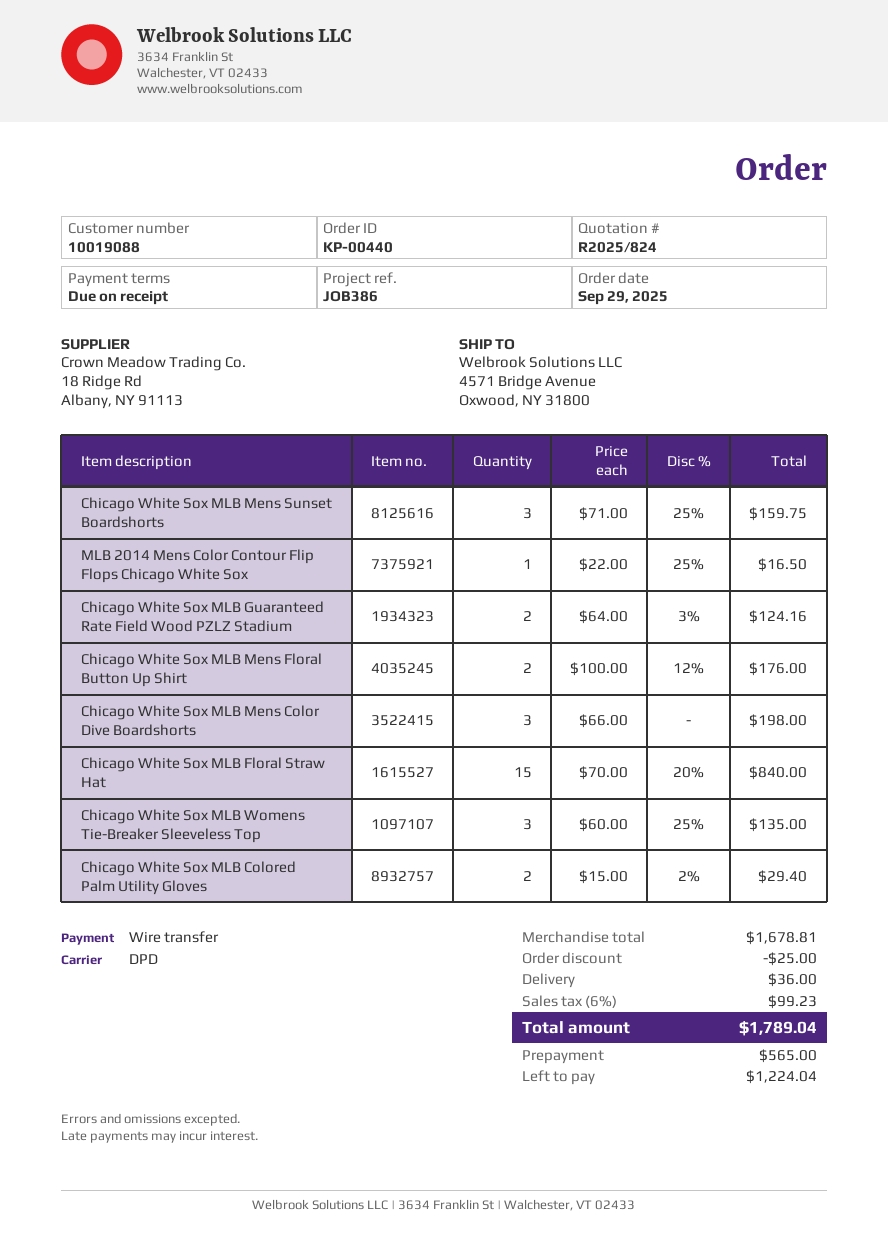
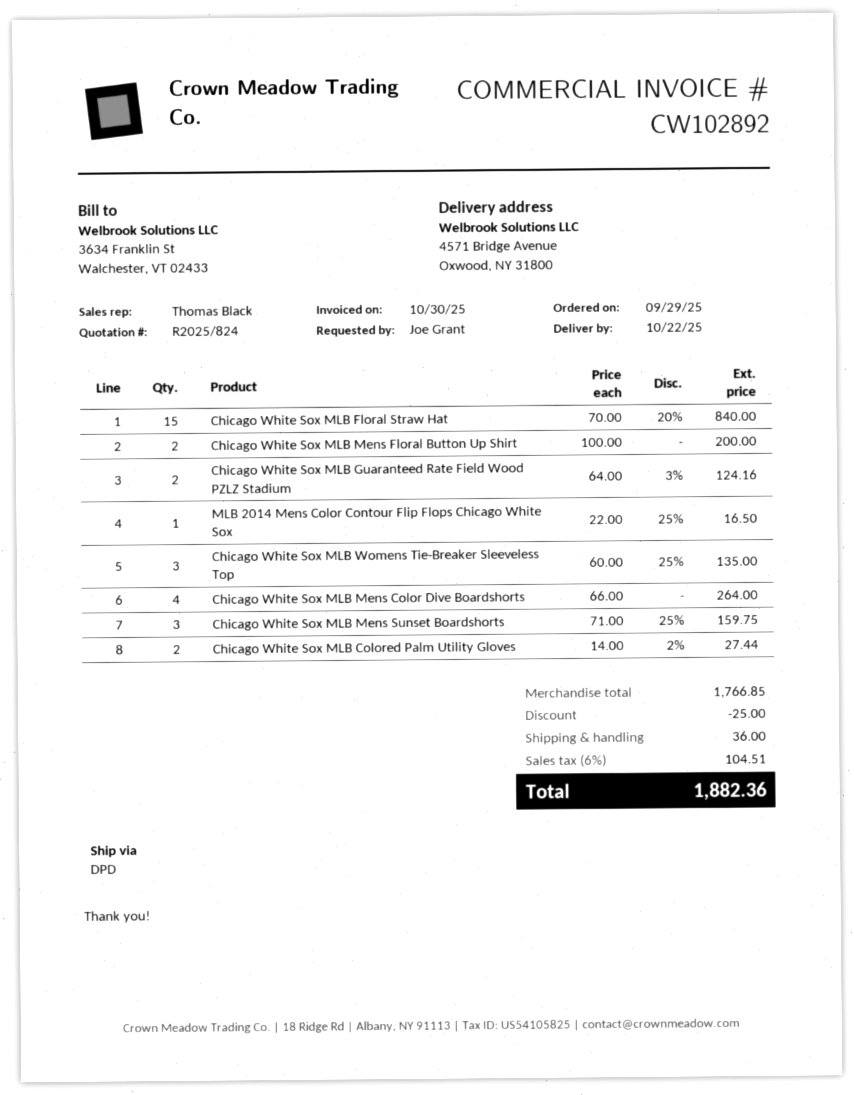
Chicago White Sox MLB Mens Floral Button Up Shirt: 2 x 100.00 - 12% = 176.00 -> 2 x 100.00 = 200.00
Chicago White Sox MLB Mens Color Dive Boardshorts: 3 x 66.00 = 198.00 -> 4 x 66.00 = 264.00
Chicago White Sox MLB Colored Palm Utility Gloves: 2 x 15.00 - 2% = 29.40 -> 2 x 14.00 - 2% = 27.44
subtotal: 1678.81 -> 1766.85
tax: 6% = 99.23 -> 6% = 104.51
total: 1789.04 -> 1882.36

